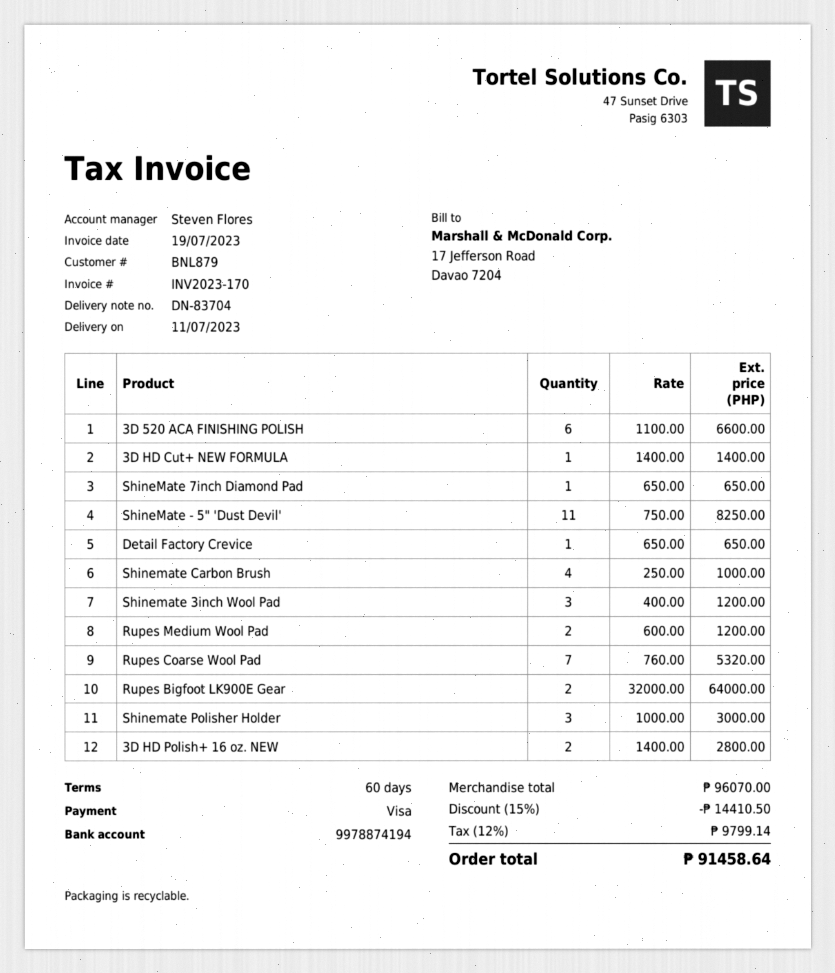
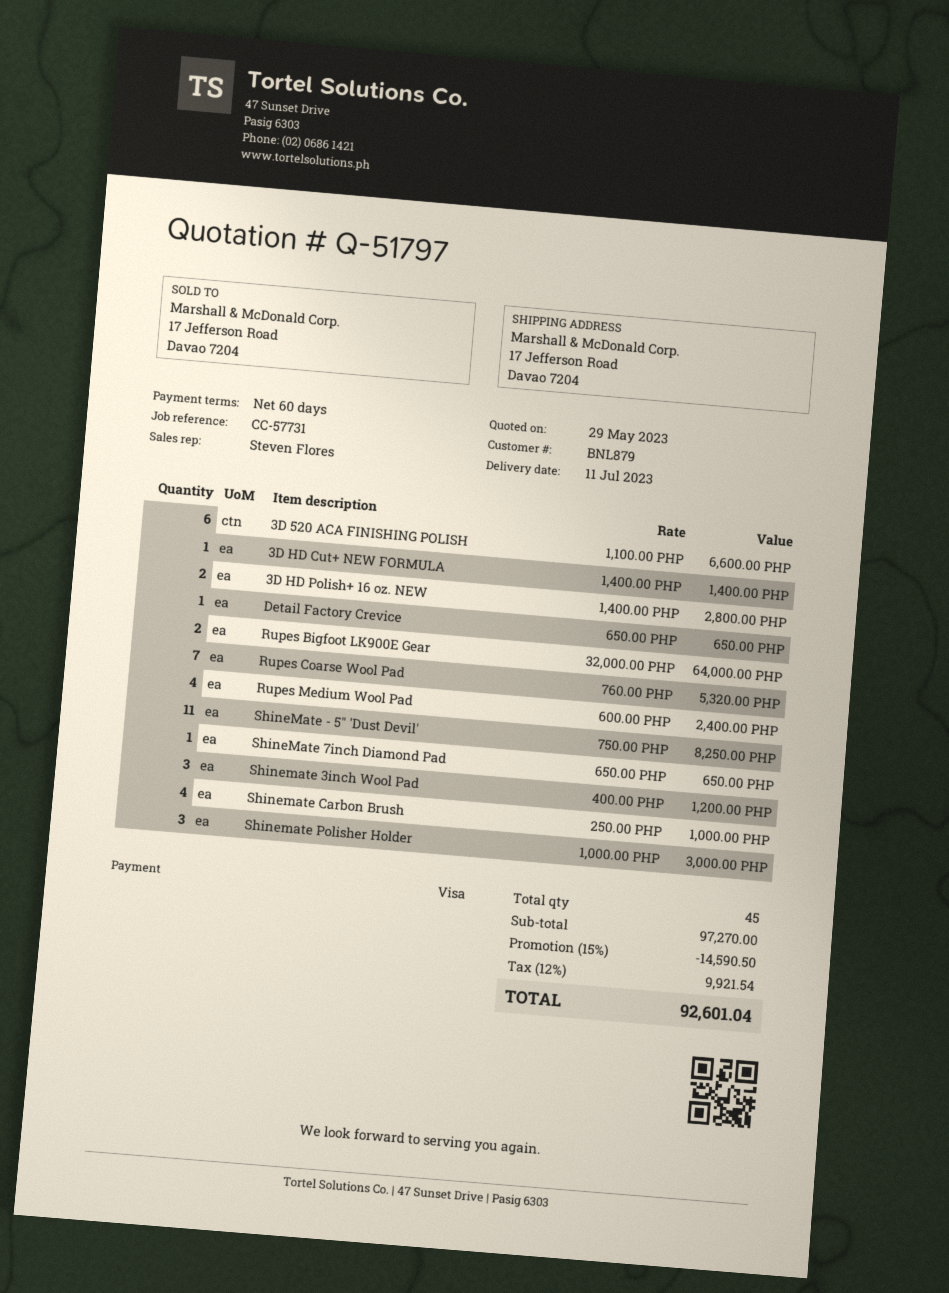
Rupes Medium Wool Pad: 2 x 600.00 = 1200.00 -> 4 x 600.00 = 2400.00
subtotal: 96070.00 -> 97270.00
discount: 15% = 14410.50 -> 15% = 14590.50
tax: 12% = 9799.14 -> 12% = 9921.54
total: 91458.64 -> 92601.04

